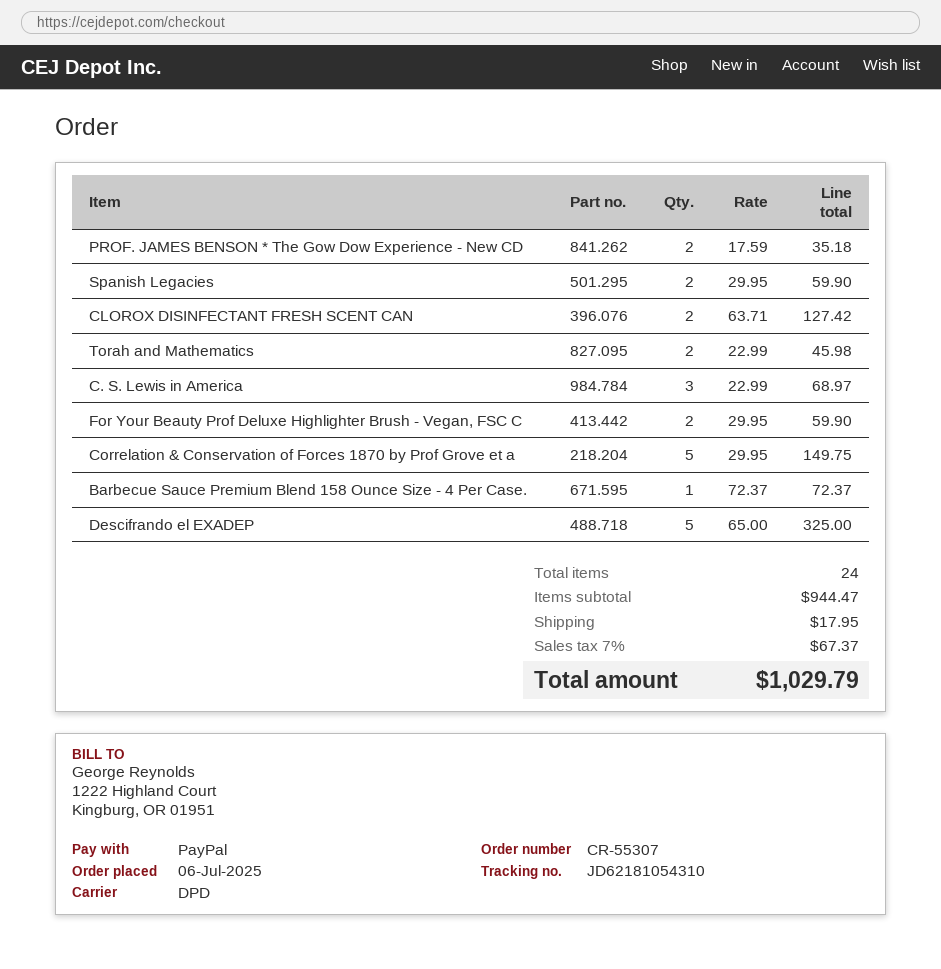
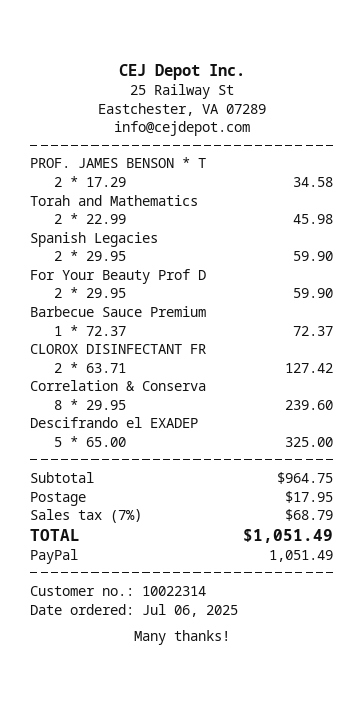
PROF. JAMES BENSON * The Gow Dow Experience - New CD: 2 x 17.59 = 35.18 -> 2 x 17.29 = 34.58
C. S. Lewis in America: 3 x 22.99 = 68.97 -> none
Correlation & Conservation of Forces 1870 by Prof Grove et a: 5 x 29.95 = 149.75 -> 8 x 29.95 = 239.60
subtotal: 944.47 -> 964.75
tax: 7% = 67.37 -> 7% = 68.79
total: 1029.79 -> 1051.49

